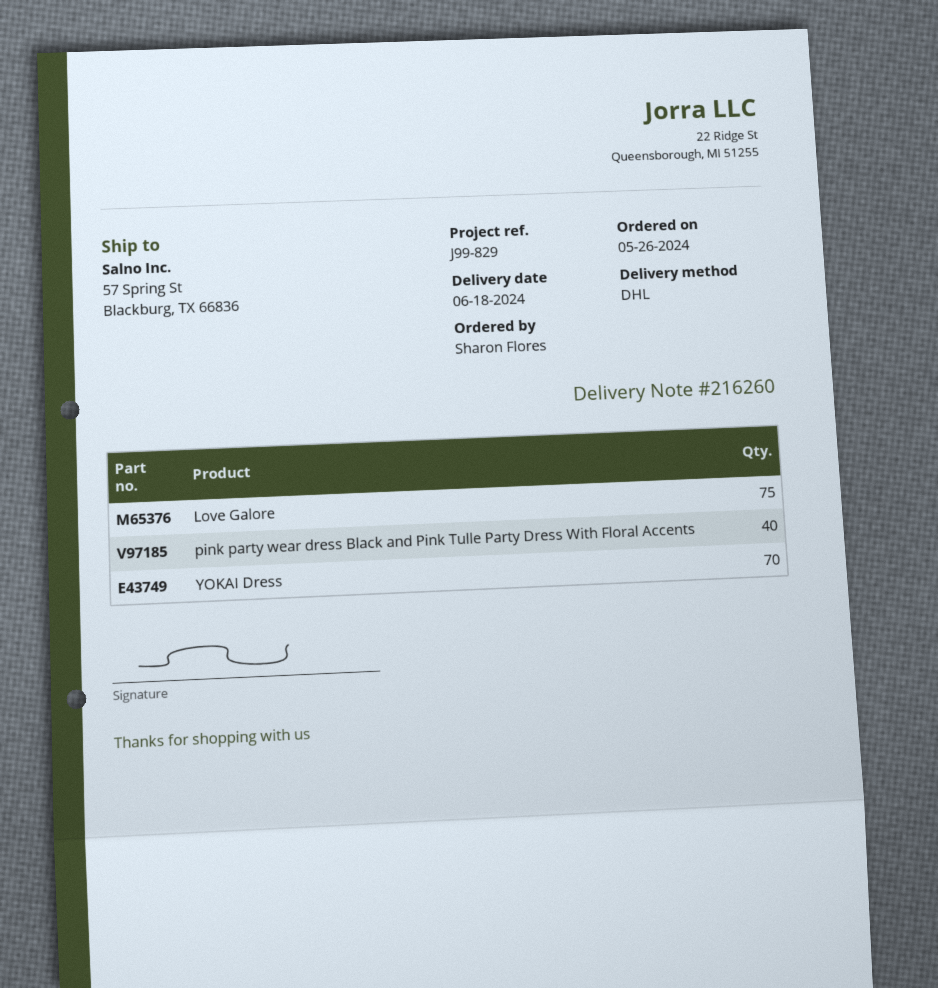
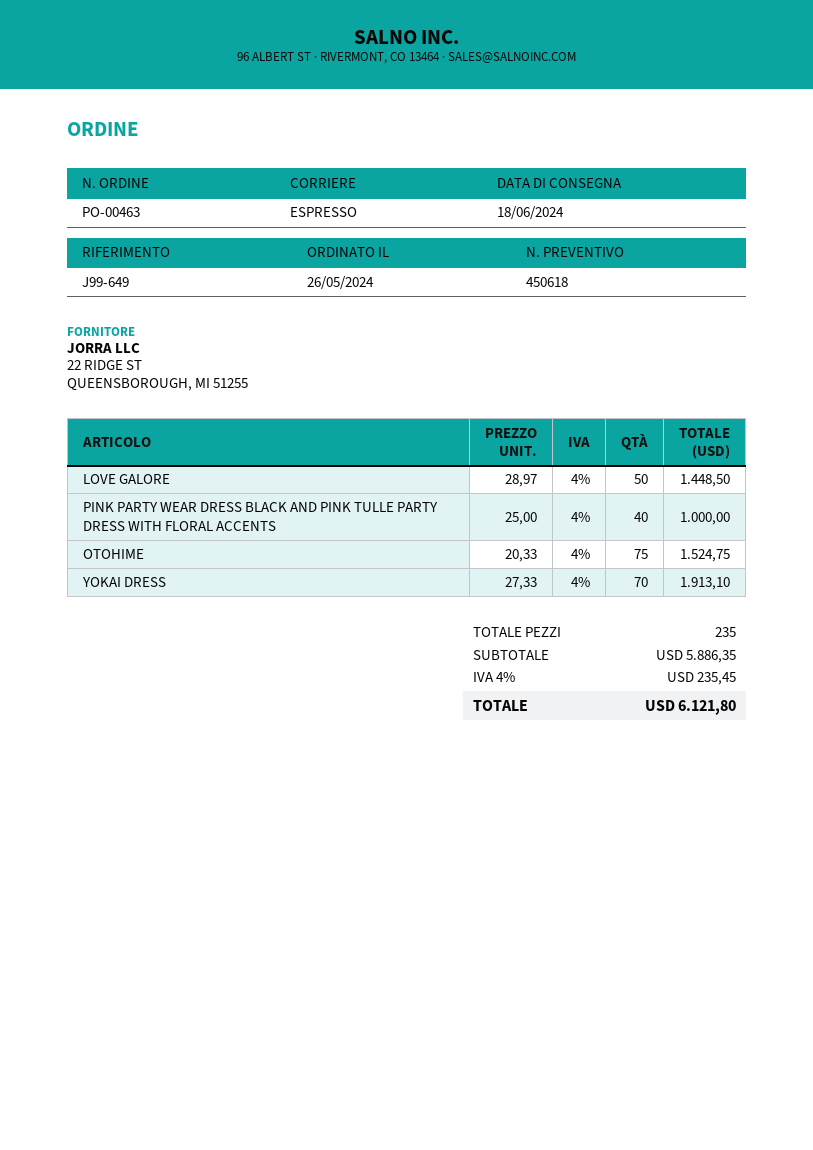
reference: J99-829 -> J99-649
shipping method: DHL -> express
Love Galore: 75 -> 50
OTOHIME: none -> 75

